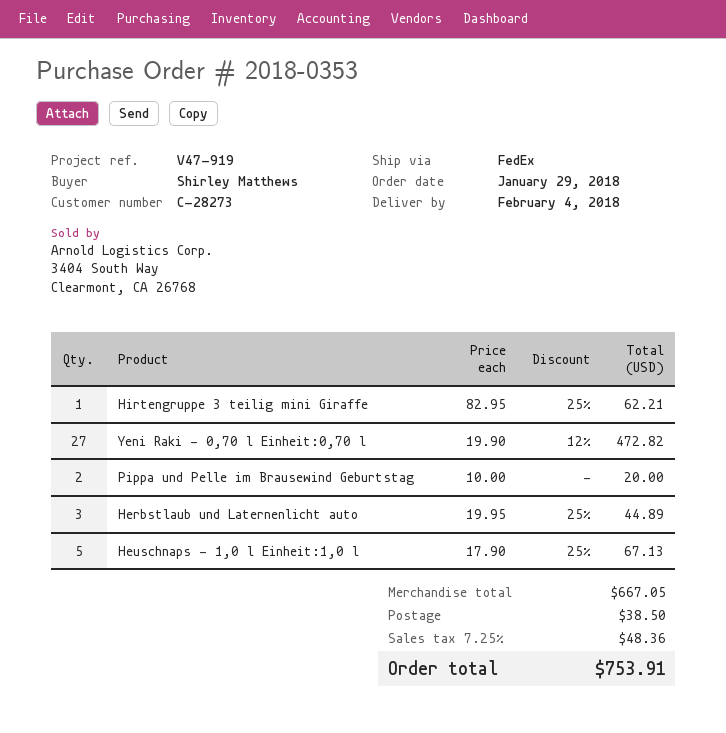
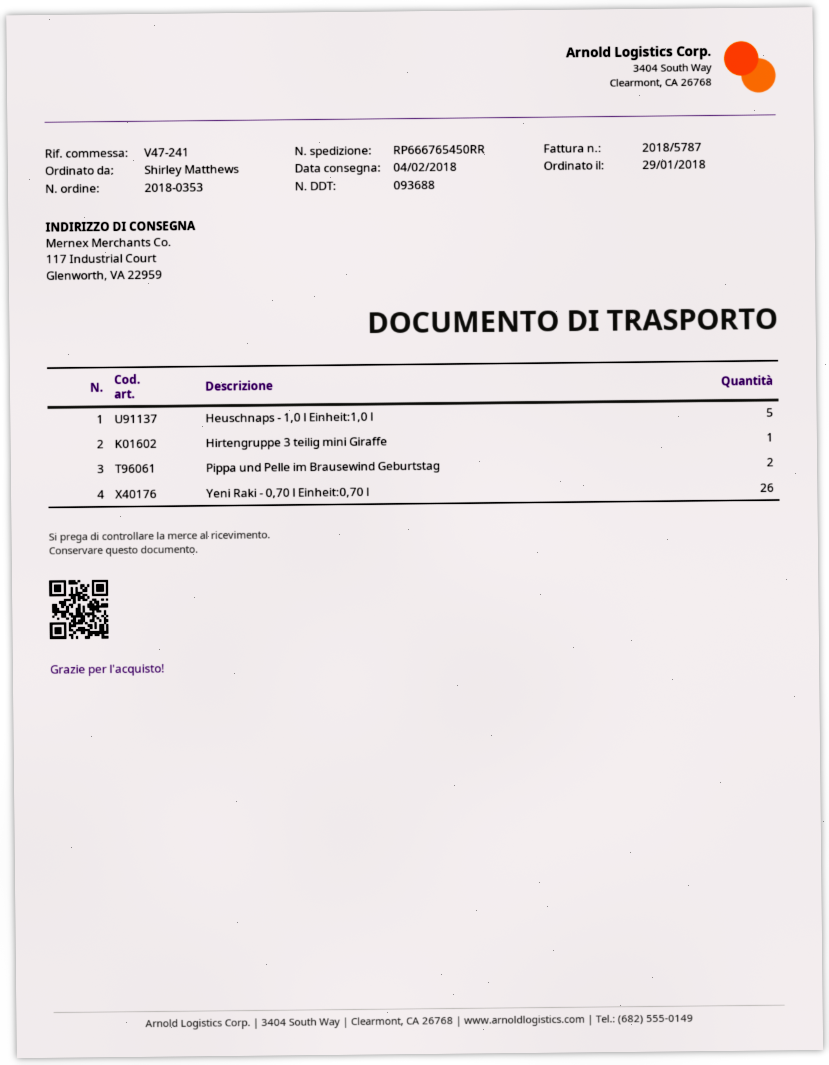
reference: V47-919 -> V47-241
Yeni Raki - 0,70 l Einheit:0,70 l: 27 -> 26
Herbstlaub und Laternenlicht auto: 3 -> none

